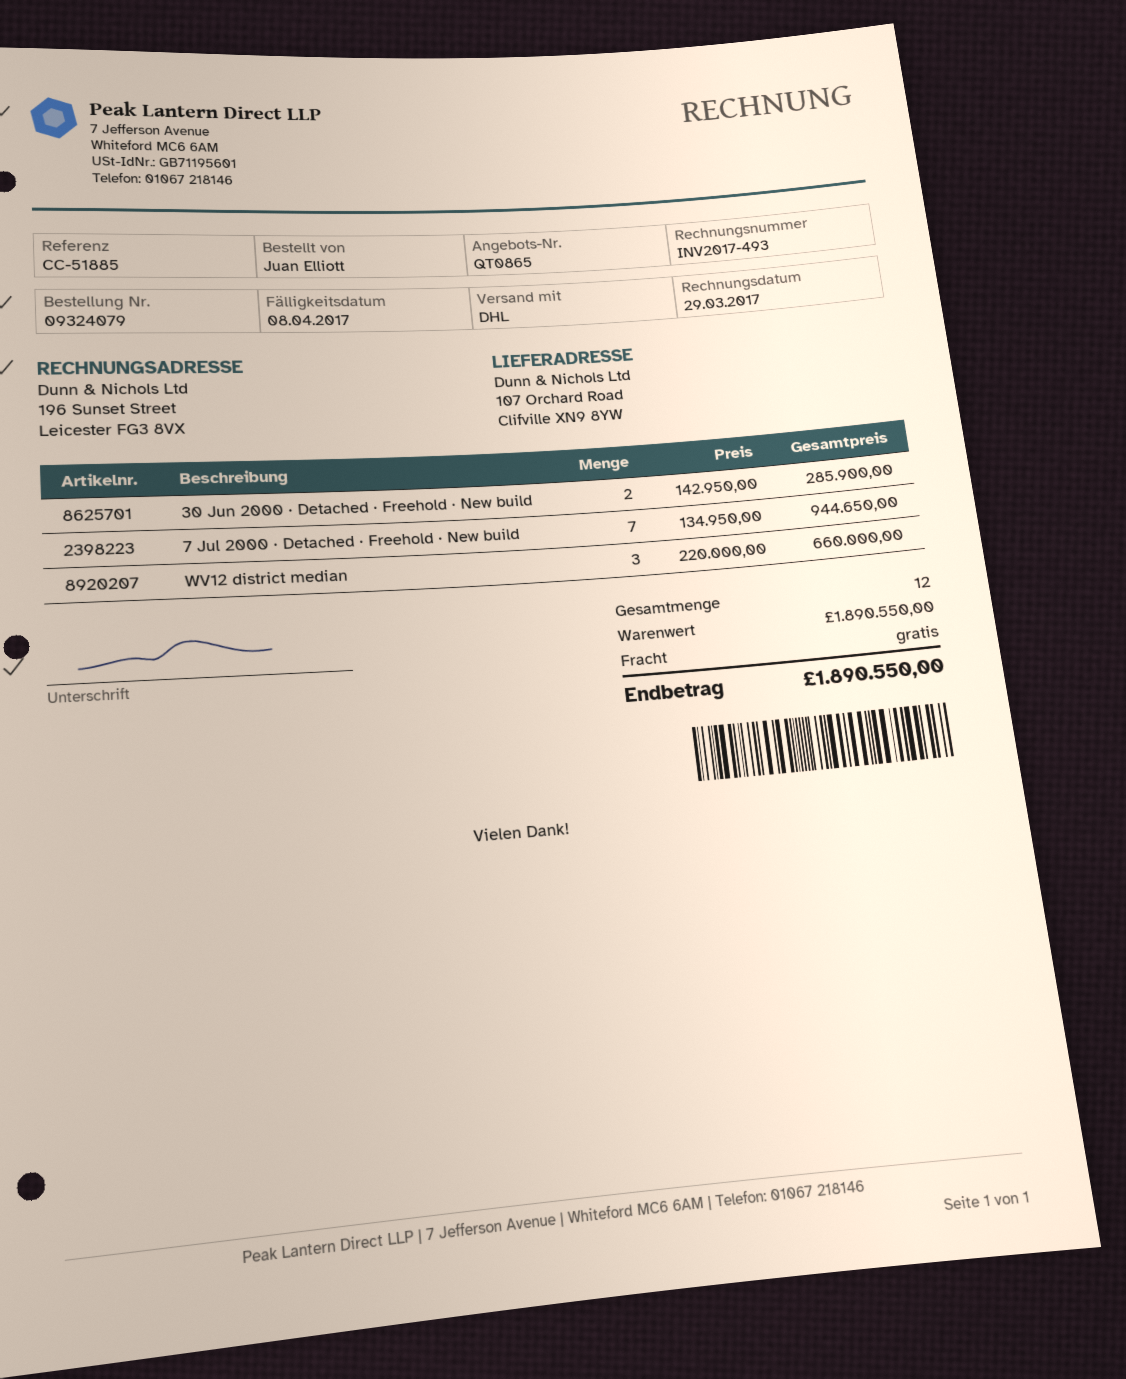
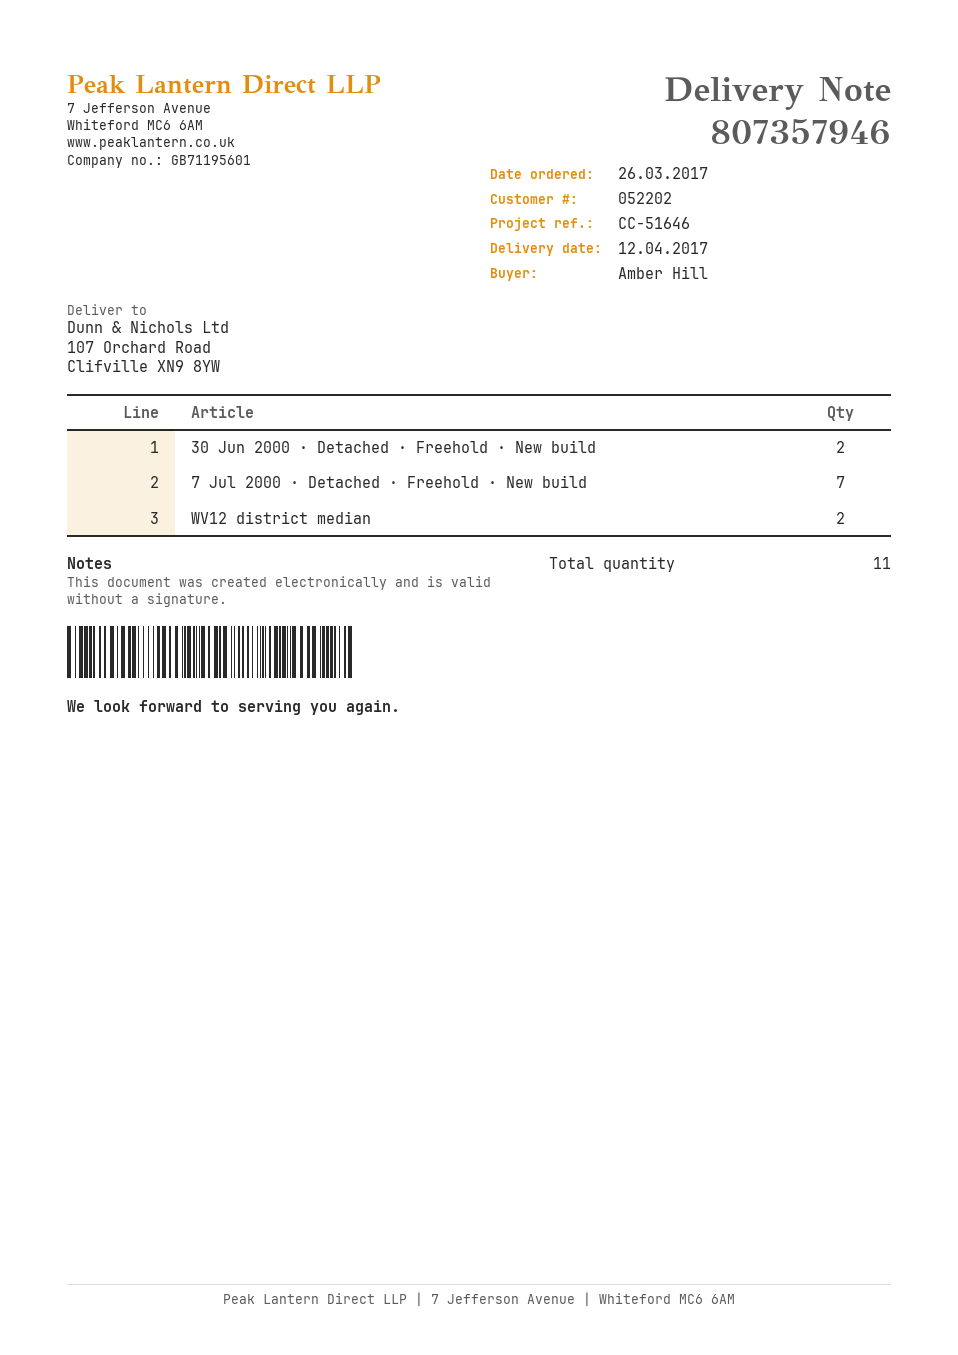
reference: CC-51885 -> CC-51646
ordered by: Juan Elliott -> Amber Hill
WV12 district median: 3 -> 2
total quantity: 12 -> 11

